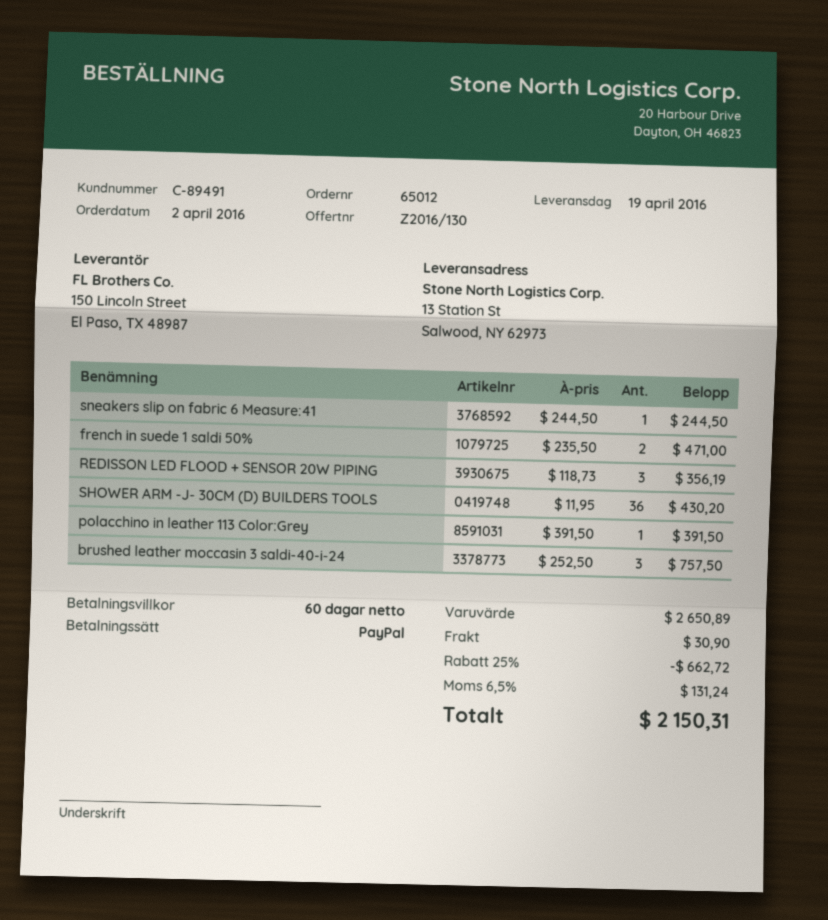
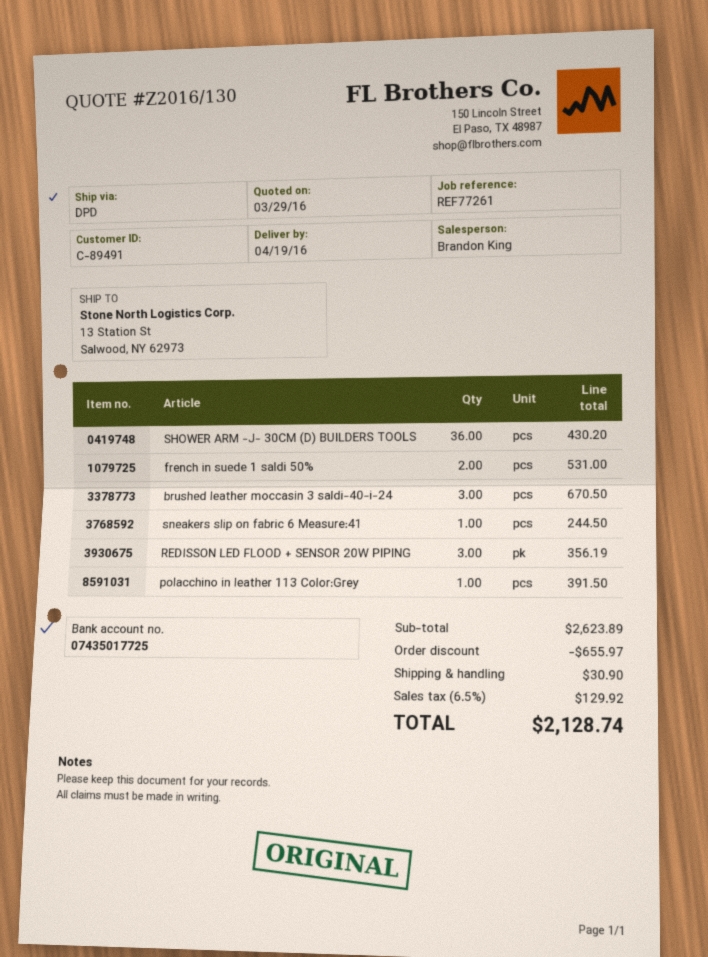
french in suede 1 saldi 50%: 2 for 471.00 -> 2 for 531.00
brushed leather moccasin 3 saldi-40-i-24: 3 for 757.50 -> 3 for 670.50
subtotal: 2650.89 -> 2623.89
discount: 662.72 -> 655.97
tax: 6.5% = 131.24 -> 6.5% = 129.92
total: 2150.31 -> 2128.74

